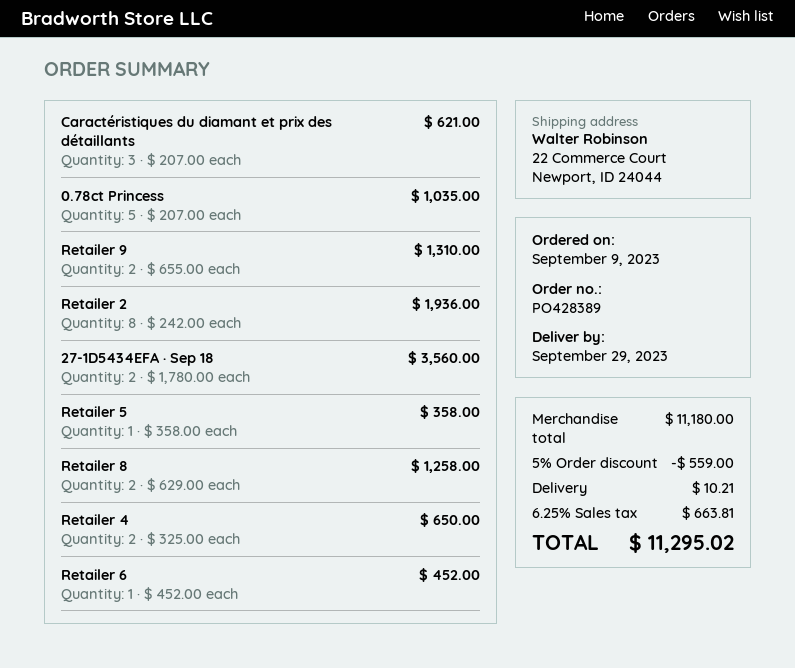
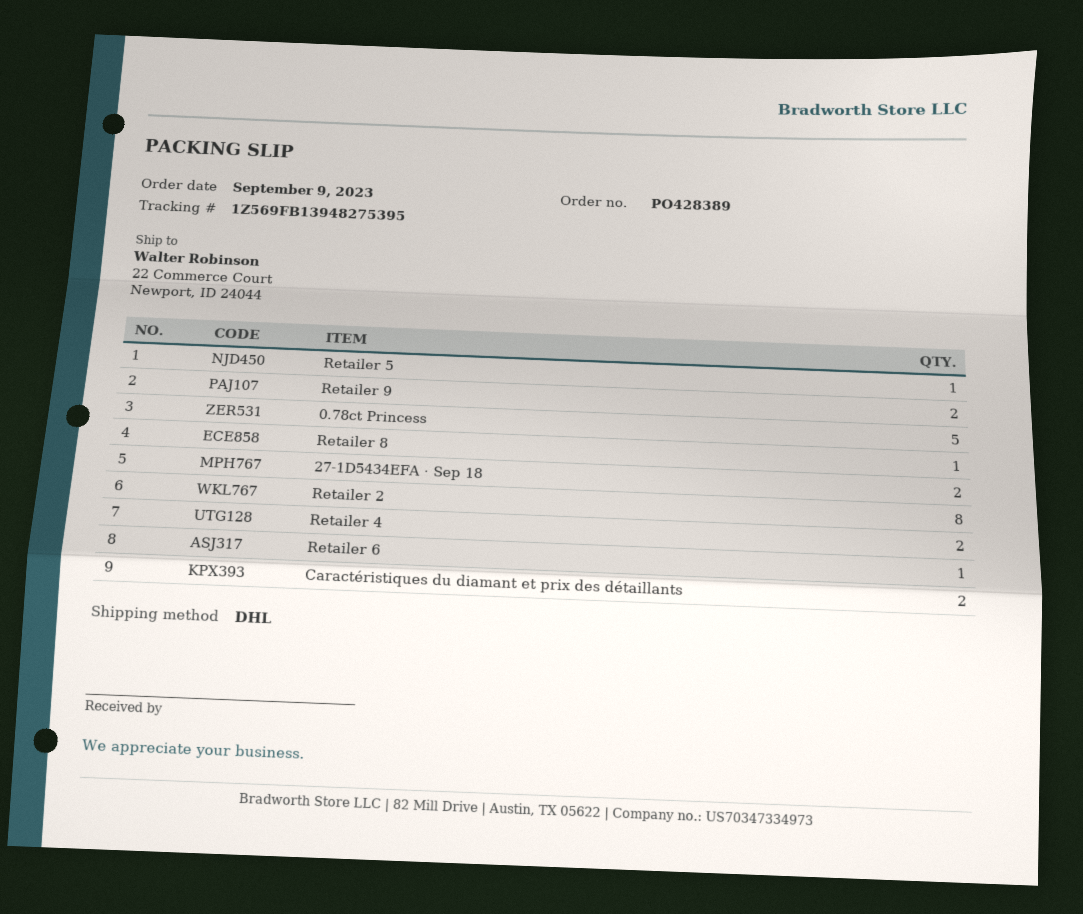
Caractéristiques du diamant et prix des détaillants: 3 -> 2
Retailer 8: 2 -> 1

